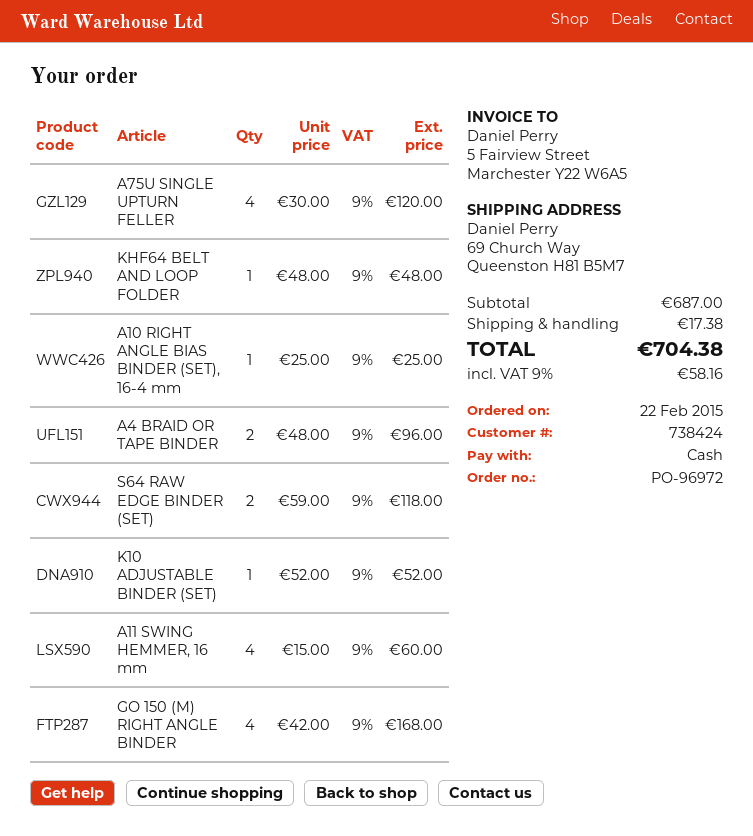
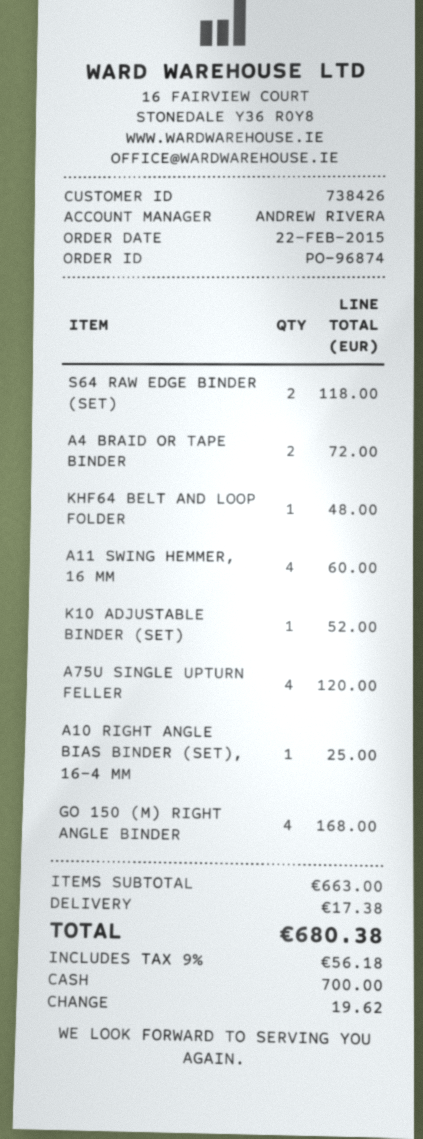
order number: PO-96972 -> PO-96874
customer number: 738424 -> 738426
A4 BRAID OR TAPE BINDER: 2 for 96.00 -> 2 for 72.00
subtotal: 687.00 -> 663.00
tax: 9% = 58.16 -> 9% = 56.18
total: 704.38 -> 680.38

